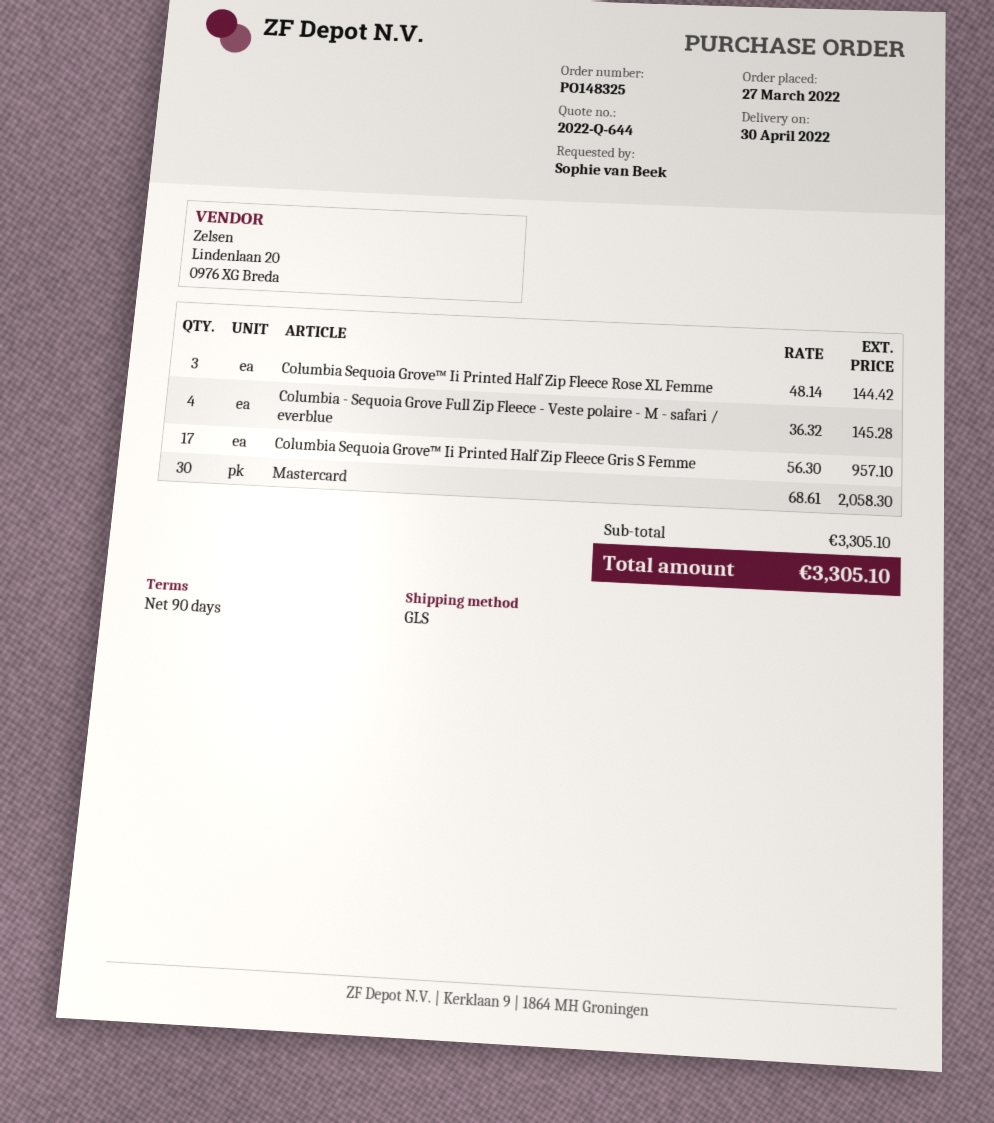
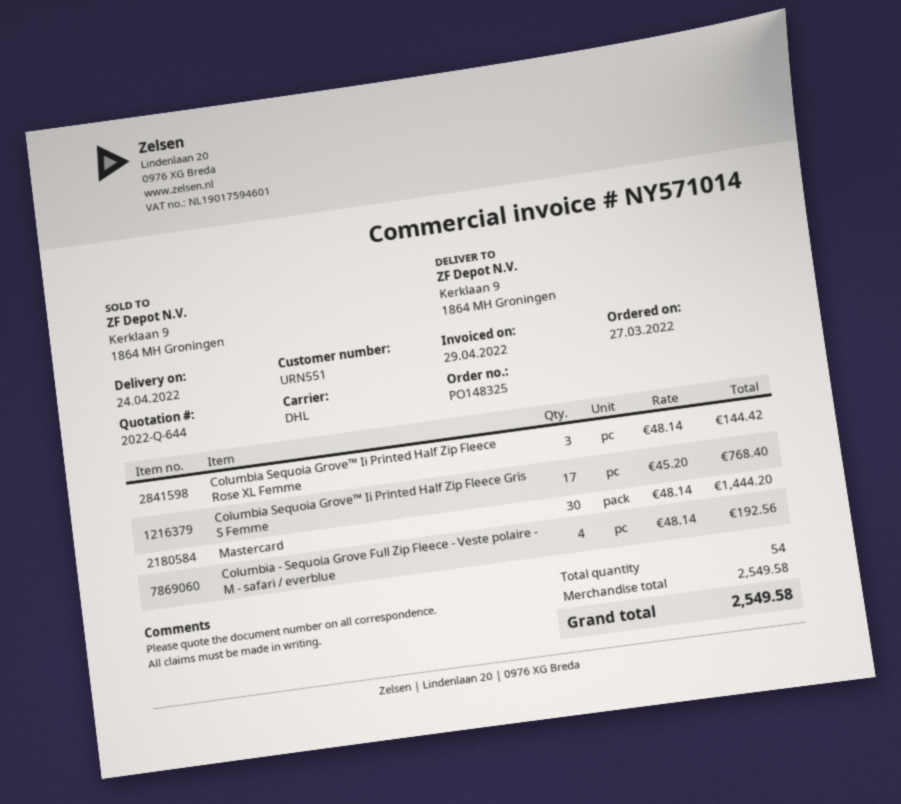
delivery date: 2022-04-30 -> 2022-04-24
shipping method: GLS -> DHL
Columbia - Sequoia Grove Full Zip Fleece - Veste polaire - M - safari / everblue: 4 x 36.32 = 145.28 -> 4 x 48.14 = 192.56
Columbia Sequoia Grove™ Ii Printed Half Zip Fleece Gris S Femme: 17 x 56.30 = 957.10 -> 17 x 45.20 = 768.40
Mastercard: 30 x 68.61 = 2058.30 -> 30 x 48.14 = 1444.20
subtotal: 3305.10 -> 2549.58
total: 3305.10 -> 2549.58

